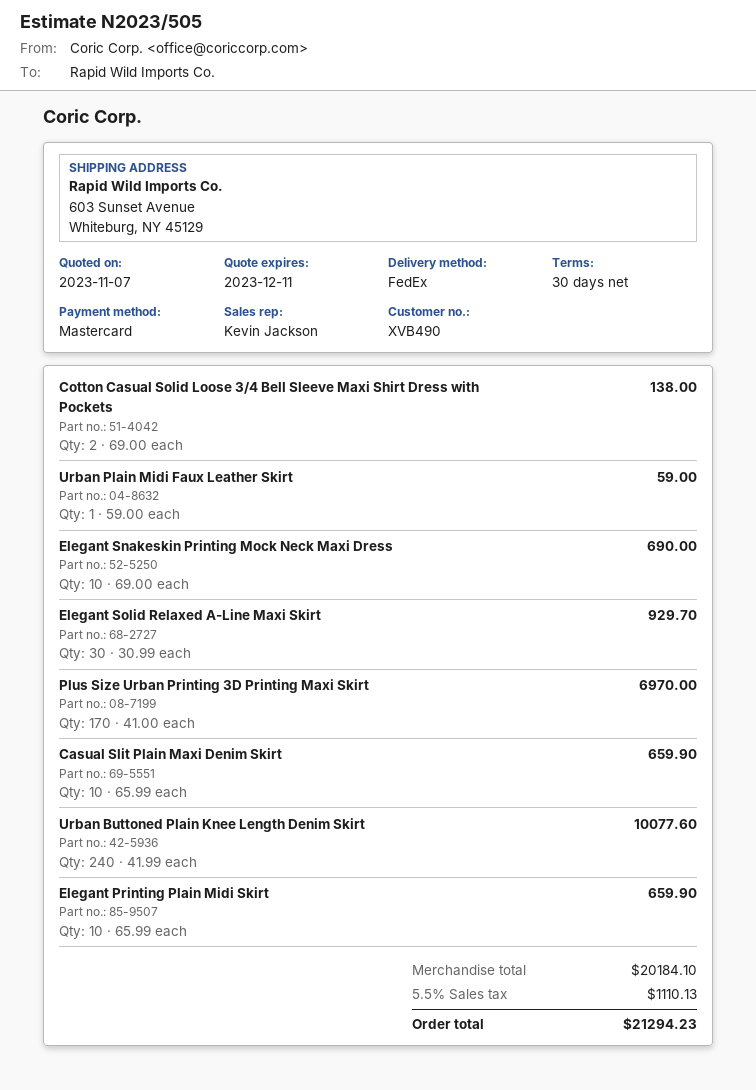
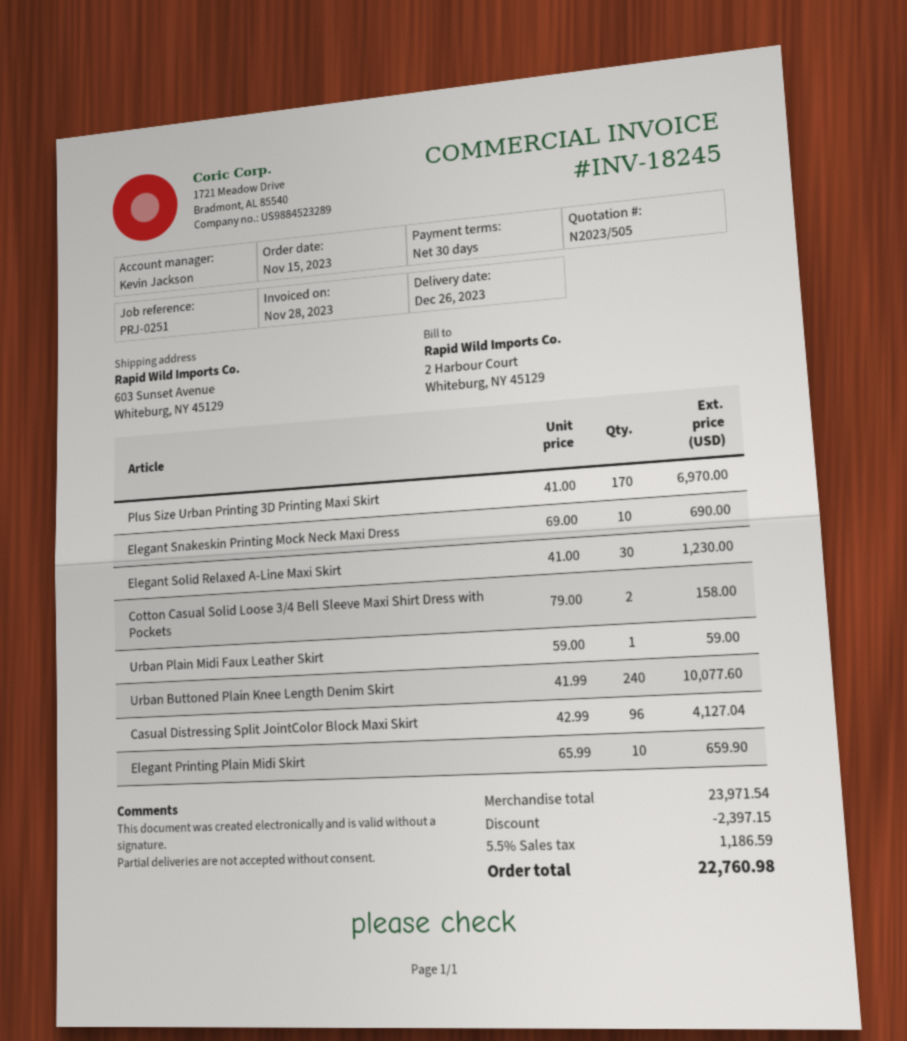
Cotton Casual Solid Loose 3/4 Bell Sleeve Maxi Shirt Dress with Pockets: 2 x 69.00 = 138.00 -> 2 x 79.00 = 158.00
Elegant Solid Relaxed A-Line Maxi Skirt: 30 x 30.99 = 929.70 -> 30 x 41.00 = 1230.00
Casual Slit Plain Maxi Denim Skirt: 10 x 65.99 = 659.90 -> none
Casual Distressing Split JointColor Block Maxi Skirt: none -> 96 x 42.99 = 4127.04
subtotal: 20184.10 -> 23971.54
discount: none -> 2397.15
tax: 5.5% = 1110.13 -> 5.5% = 1186.59
total: 21294.23 -> 22760.98

